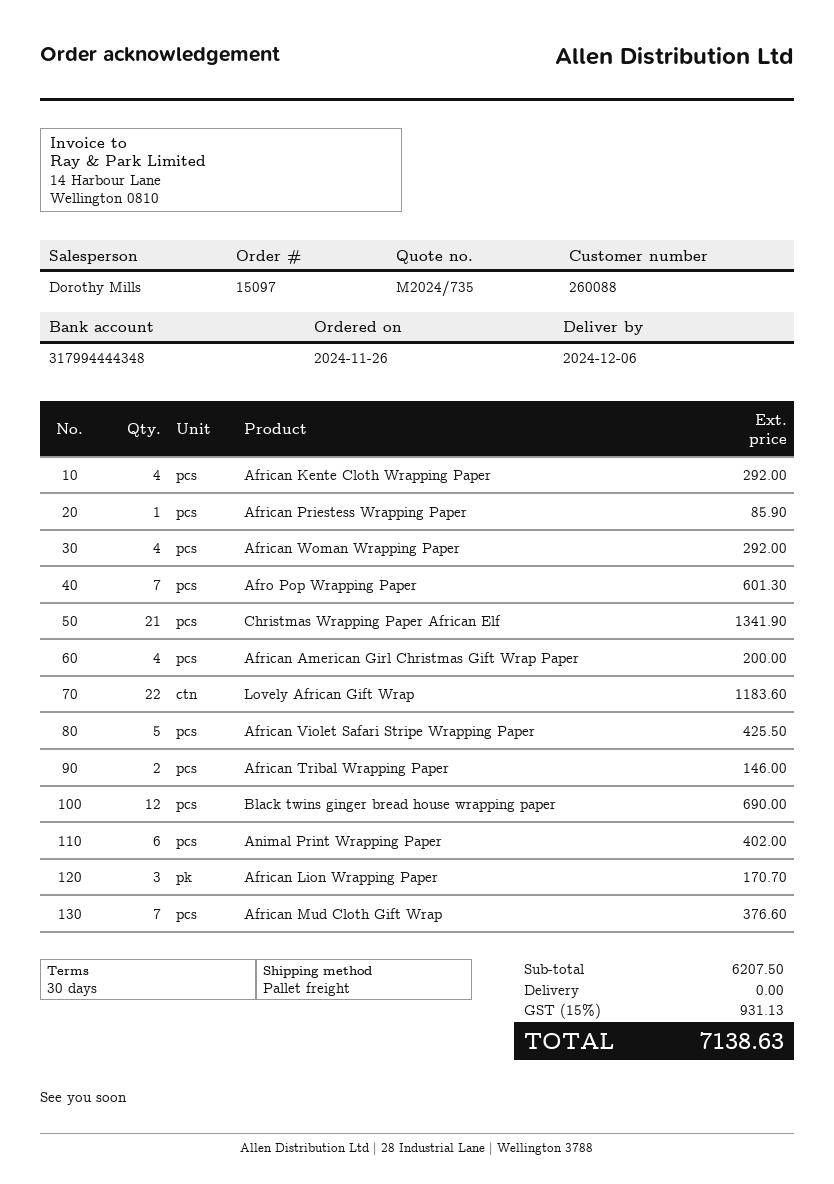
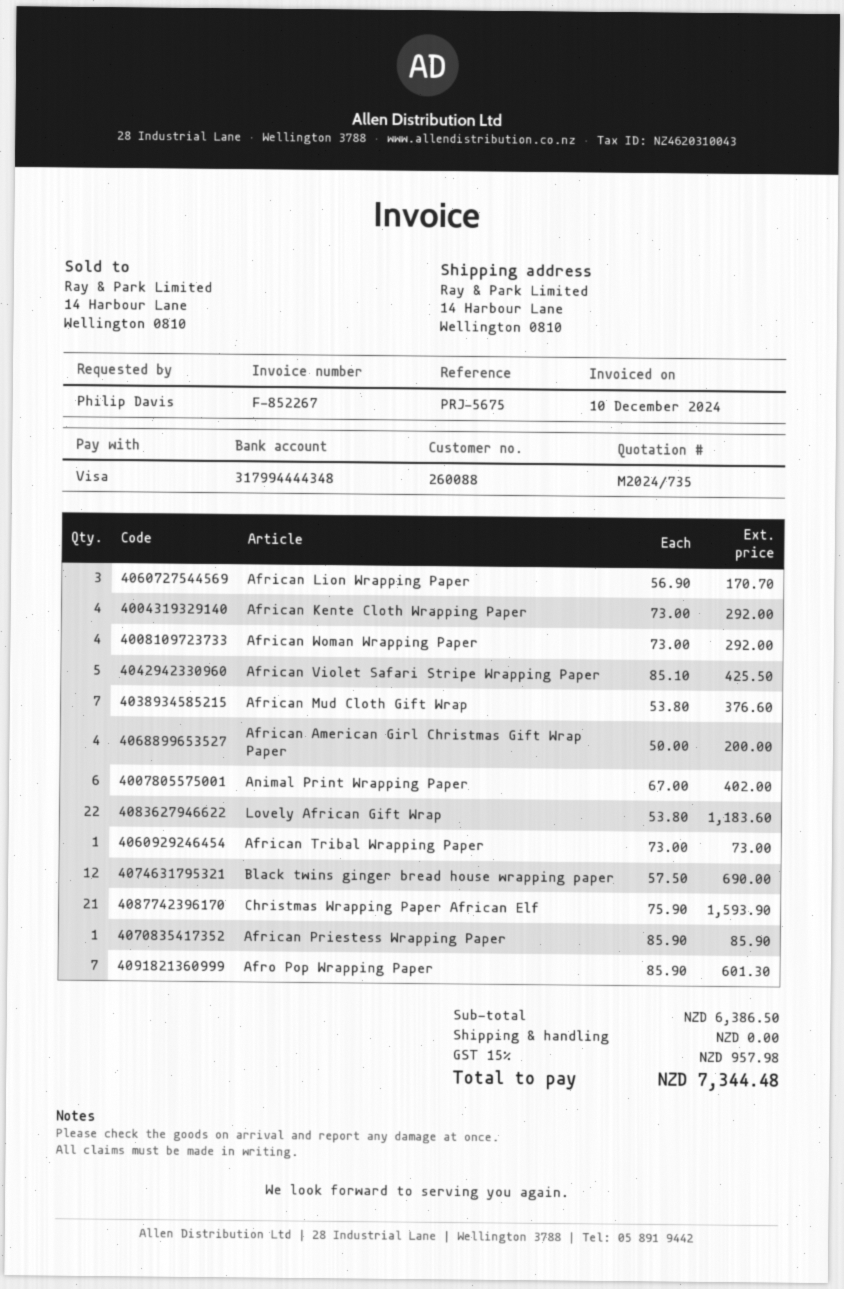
Christmas Wrapping Paper African Elf: 21 for 1341.90 -> 21 for 1593.90
African Tribal Wrapping Paper: 2 for 146.00 -> 1 for 73.00
subtotal: 6207.50 -> 6386.50
tax: 15% = 931.13 -> 15% = 957.98
total: 7138.63 -> 7344.48

